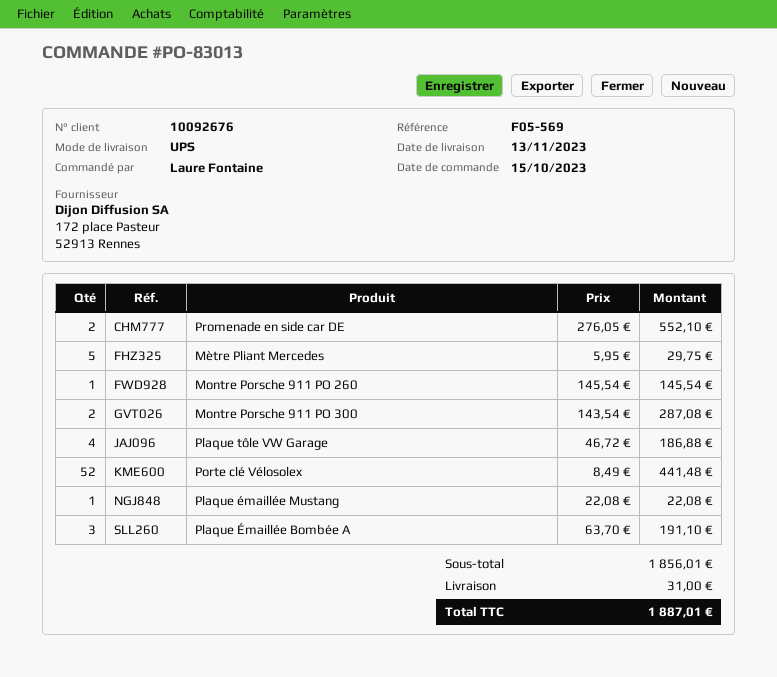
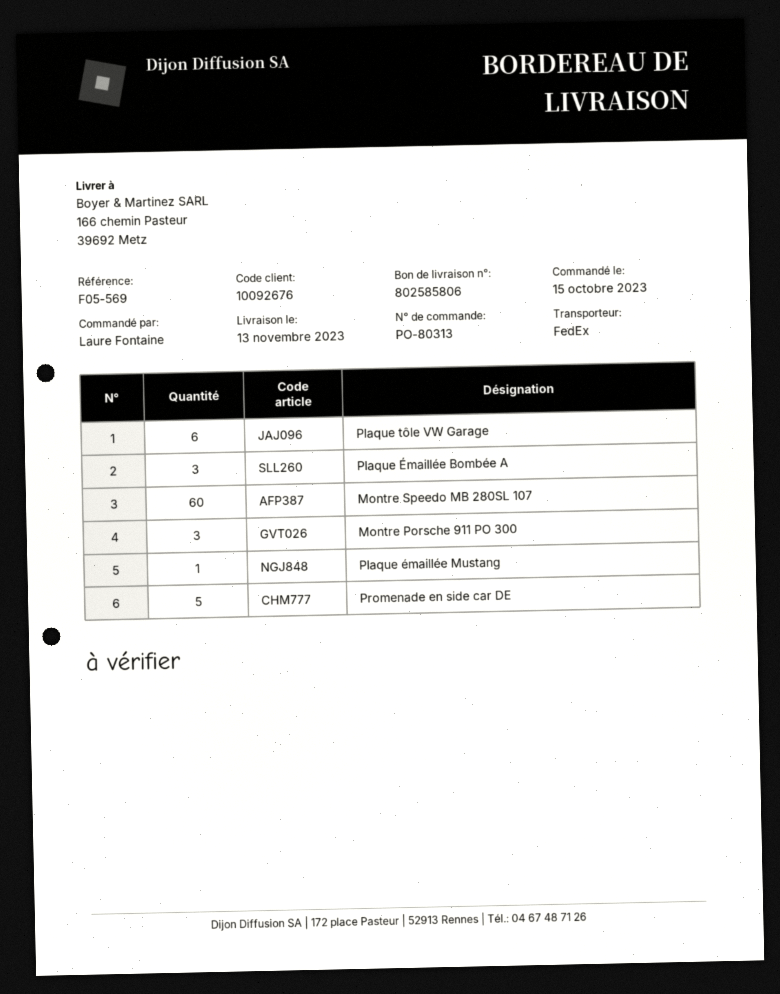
order number: PO-83013 -> PO-80313
shipping method: UPS -> FedEx
Promenade en side car DE: 2 -> 5
Mètre Pliant Mercedes: 5 -> none
Montre Porsche 911 PO 260: 1 -> none
Montre Porsche 911 PO 300: 2 -> 3
Plaque tôle VW Garage: 4 -> 6
Porte clé Vélosolex: 52 -> none
Montre Speedo MB 280SL 107: none -> 60

